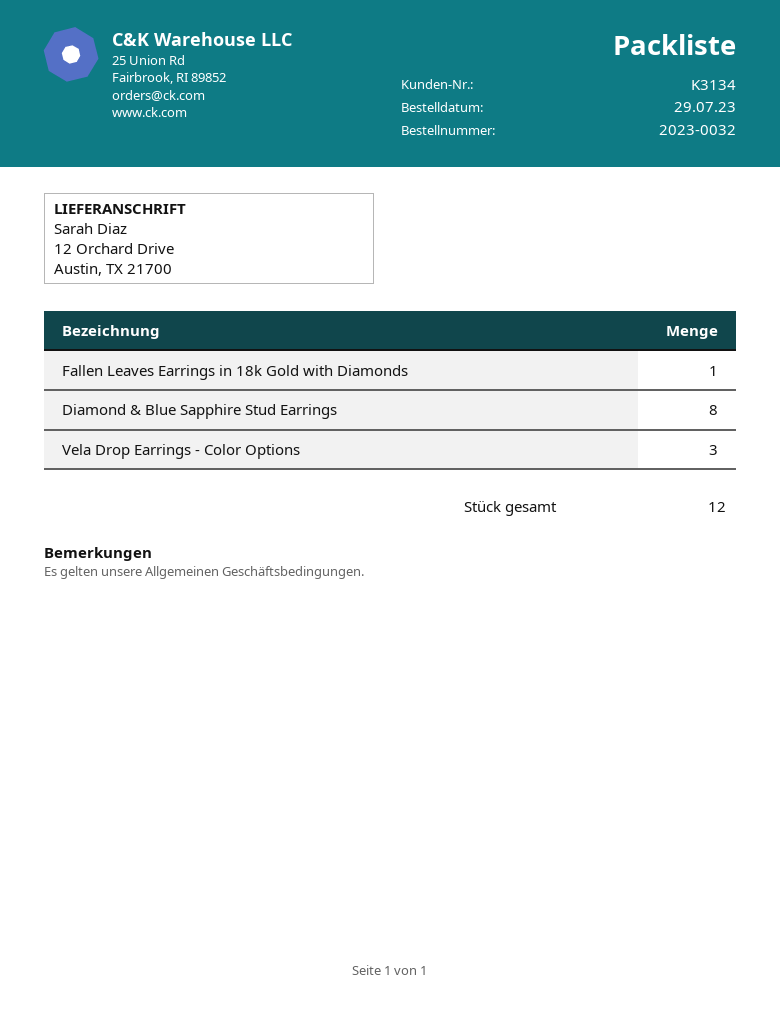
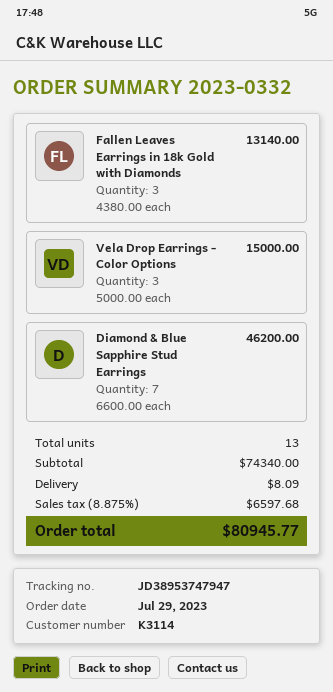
order number: 2023-0032 -> 2023-0332
customer number: K3134 -> K3114
Fallen Leaves Earrings in 18k Gold with Diamonds: 1 -> 3
Diamond & Blue Sapphire Stud Earrings: 8 -> 7
total quantity: 12 -> 13

